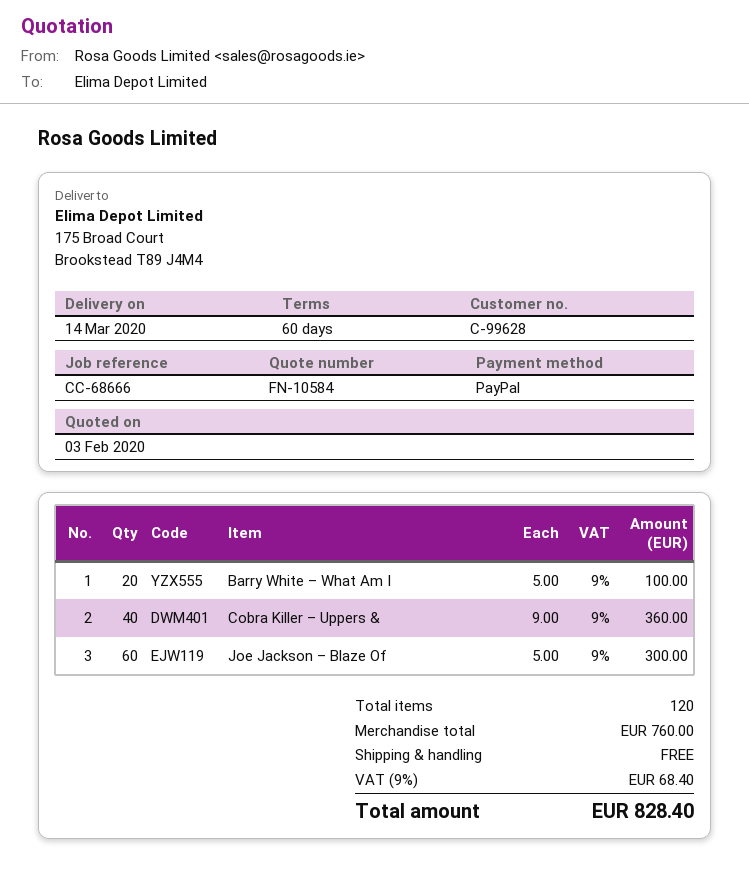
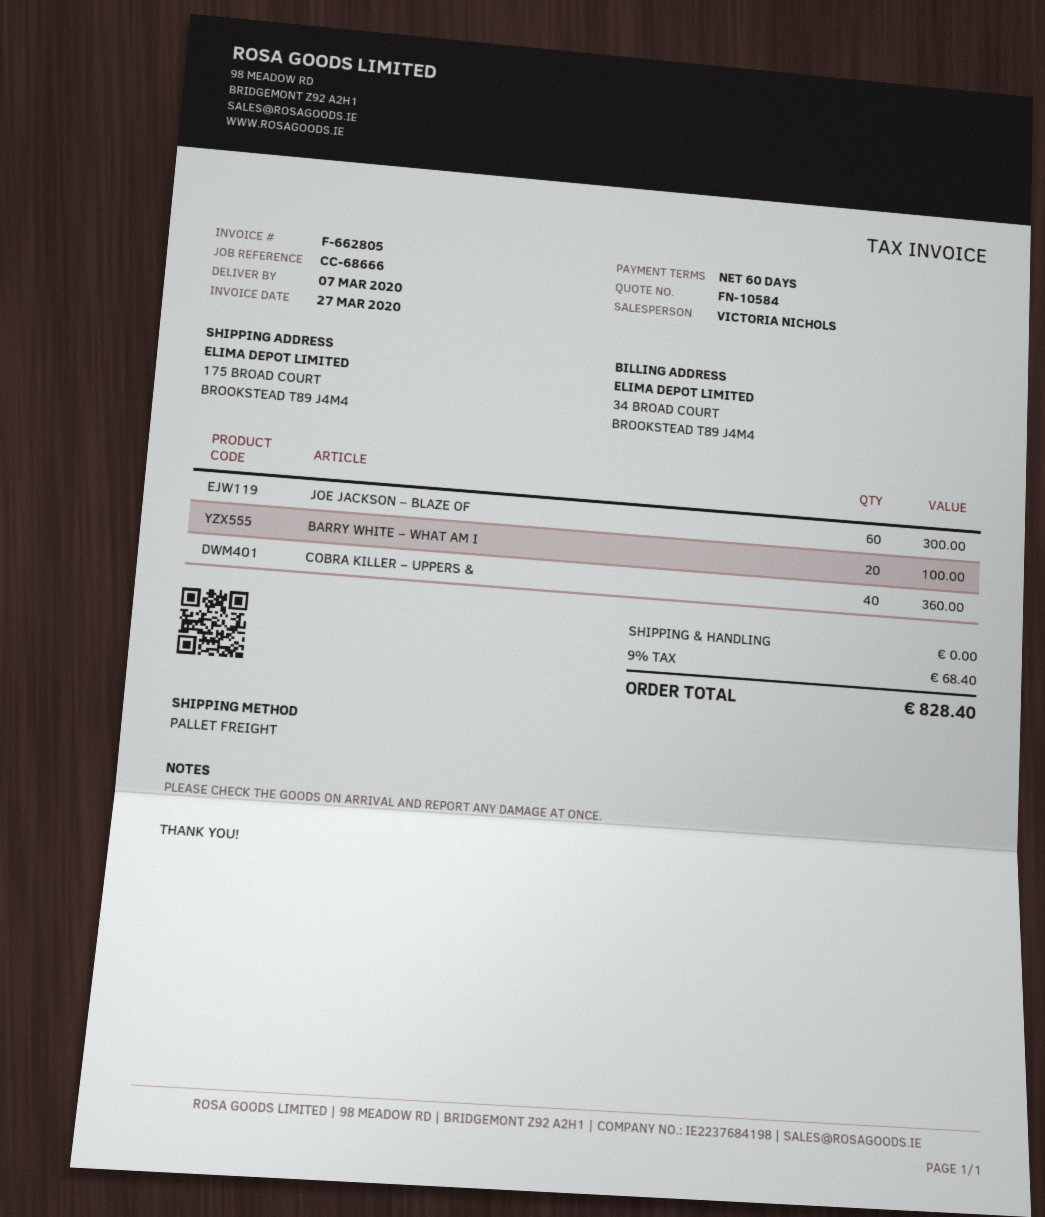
delivery date: 2020-03-14 -> 2020-03-07

